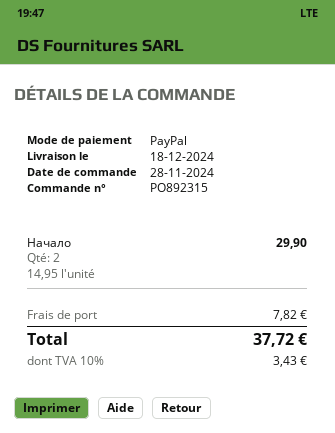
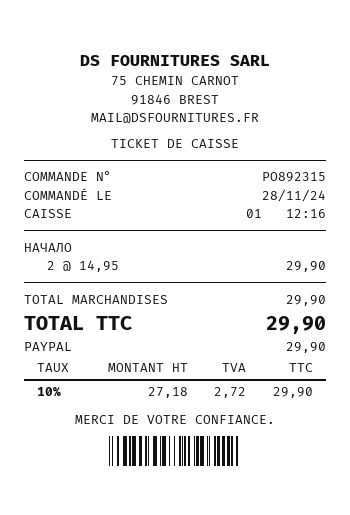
shipping: 7.82 -> none
tax: 10% = 3.43 -> 10% = 2.72
total: 37.72 -> 29.90

